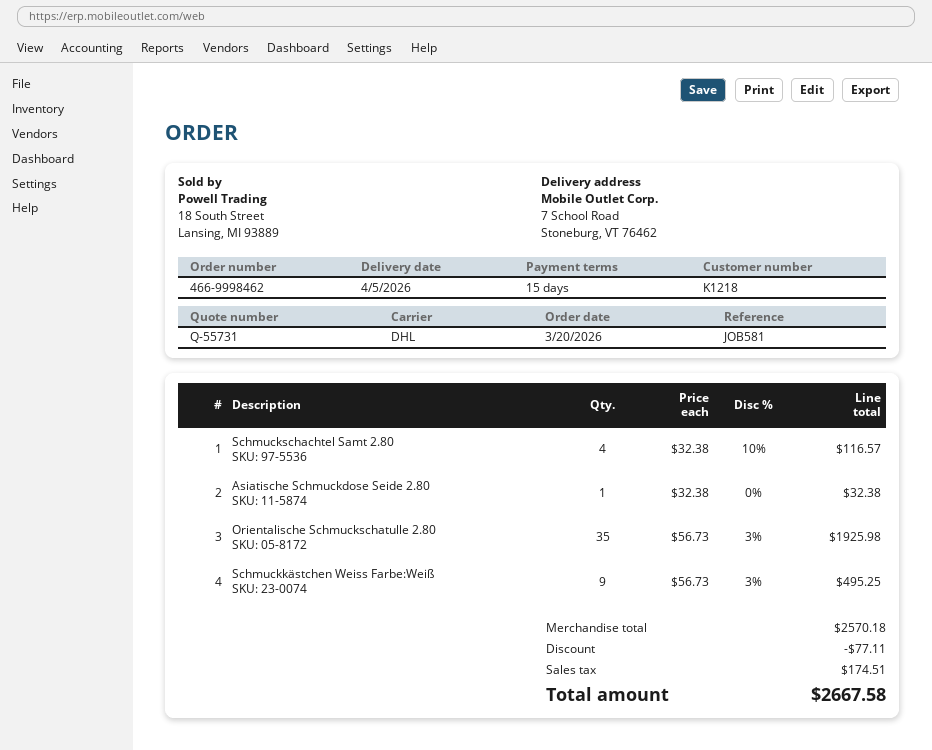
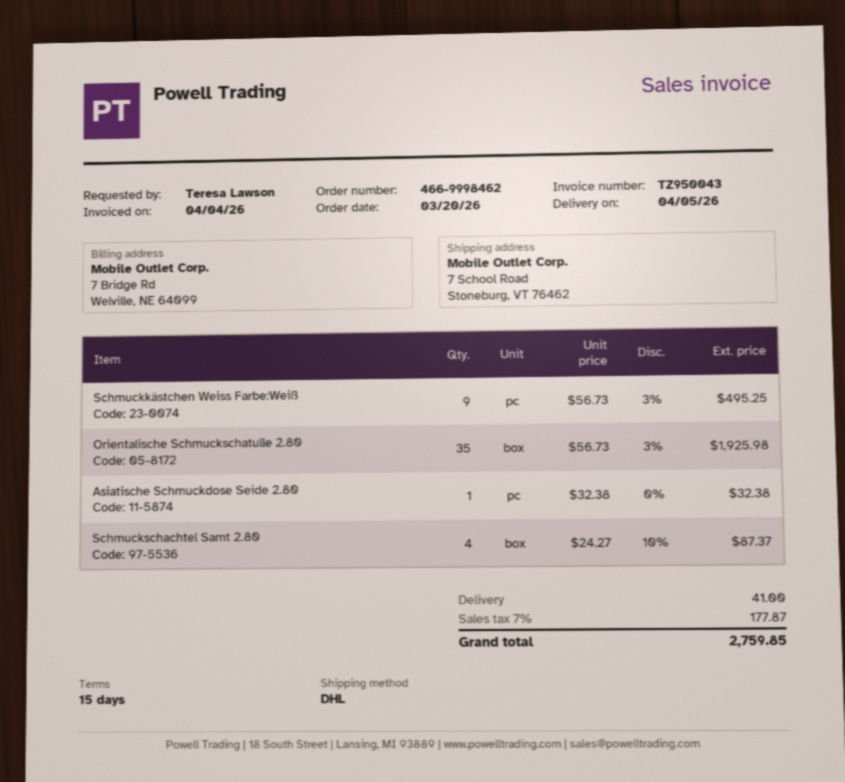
Schmuckschachtel Samt 2.80: 4 x 32.38 - 10% = 116.57 -> 4 x 24.27 - 10% = 87.37
discount: 77.11 -> none
shipping: none -> 41.00
tax: 174.51 -> 177.87
total: 2667.58 -> 2759.85

